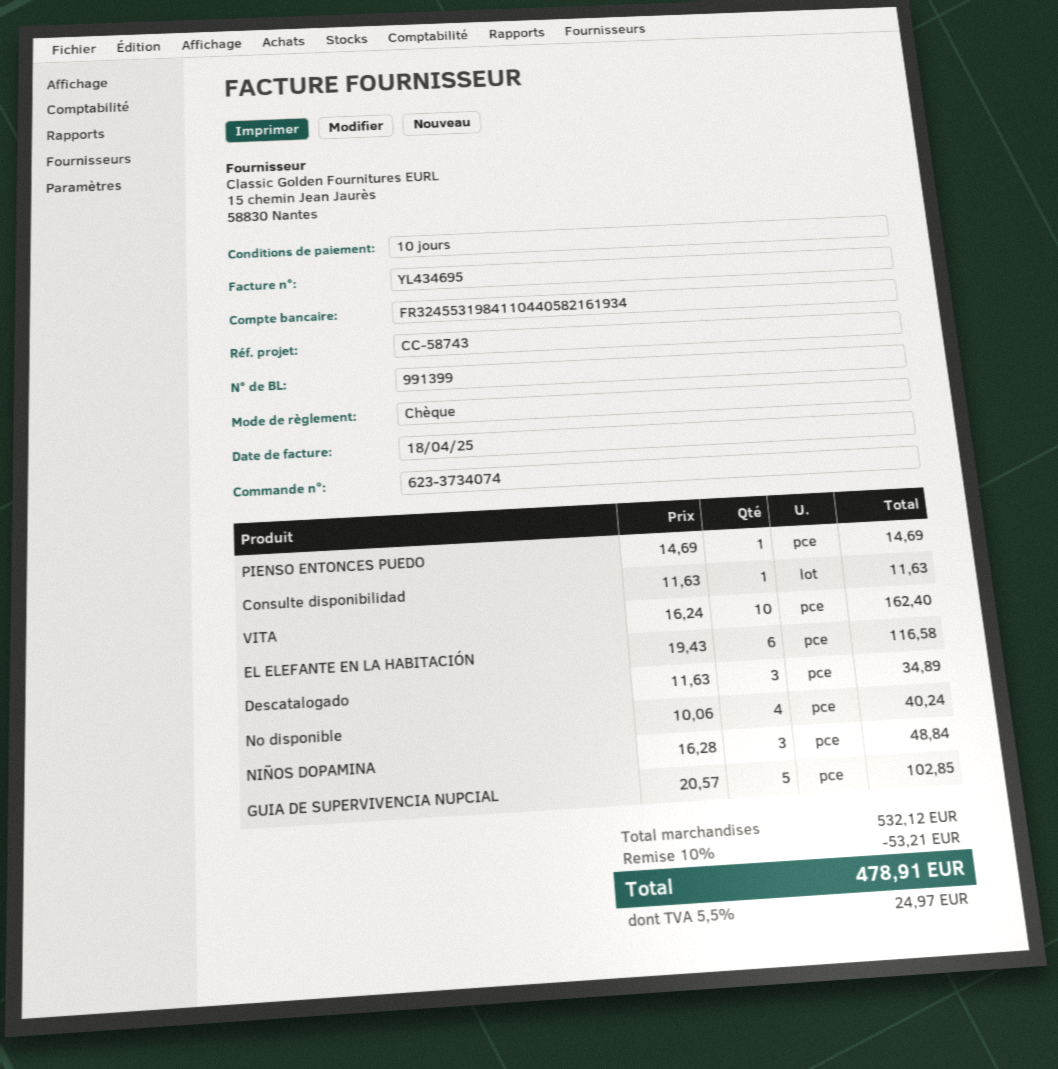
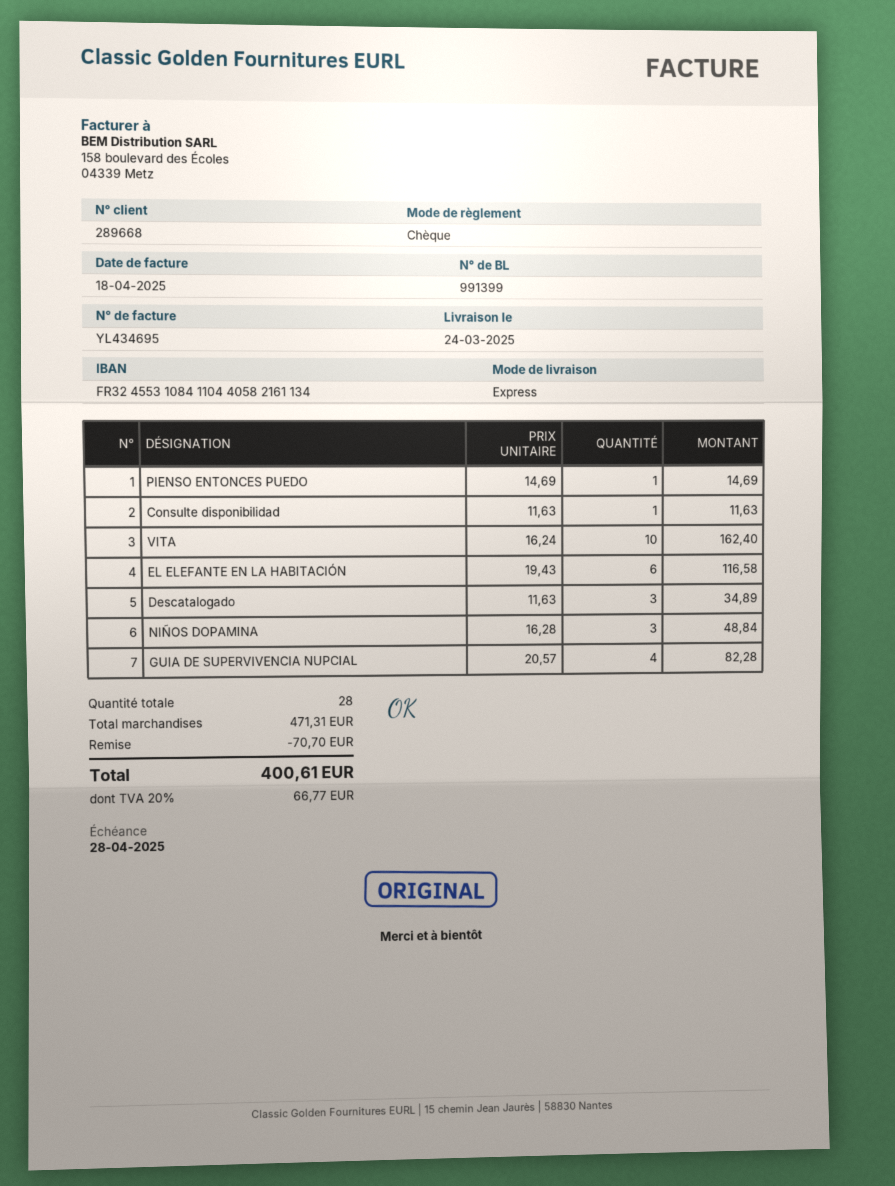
bank account: FR3245531984110440582161934 -> FR3245531084110440582161134
No disponible: 4 x 10.06 = 40.24 -> none
GUIA DE SUPERVIVENCIA NUPCIAL: 5 x 20.57 = 102.85 -> 4 x 20.57 = 82.28
subtotal: 532.12 -> 471.31
discount: 53.21 -> 70.70
tax: 5.5% = 24.97 -> 20% = 66.77
total: 478.91 -> 400.61

